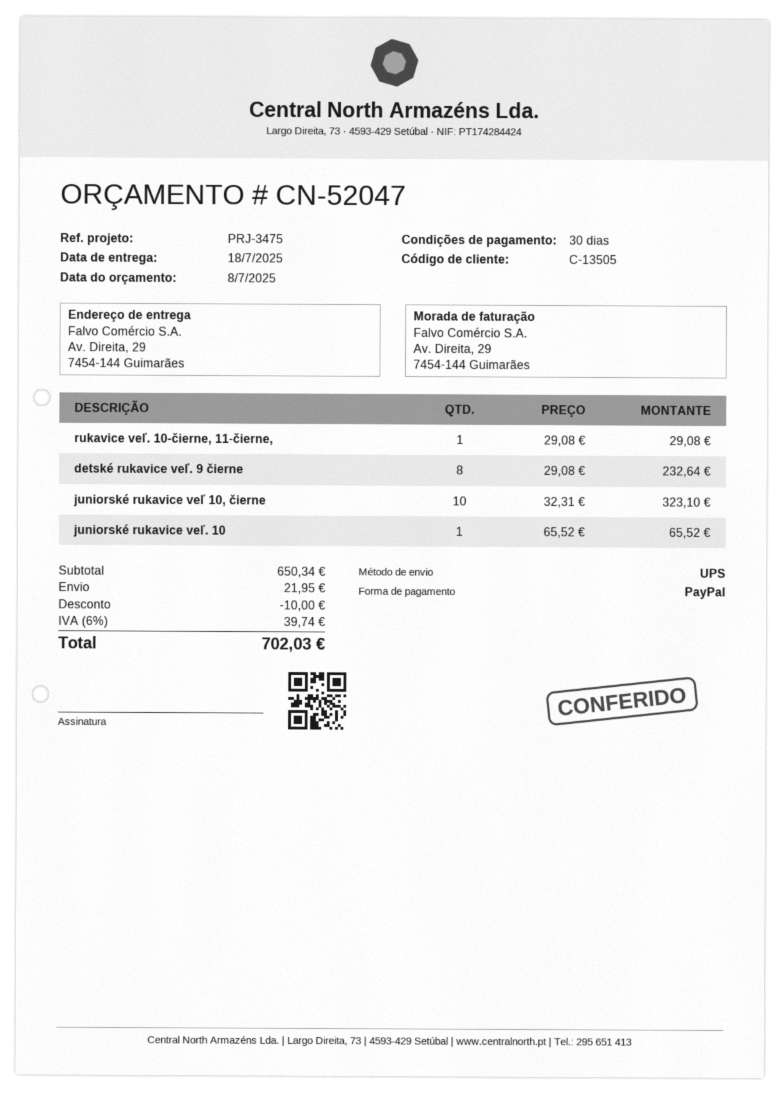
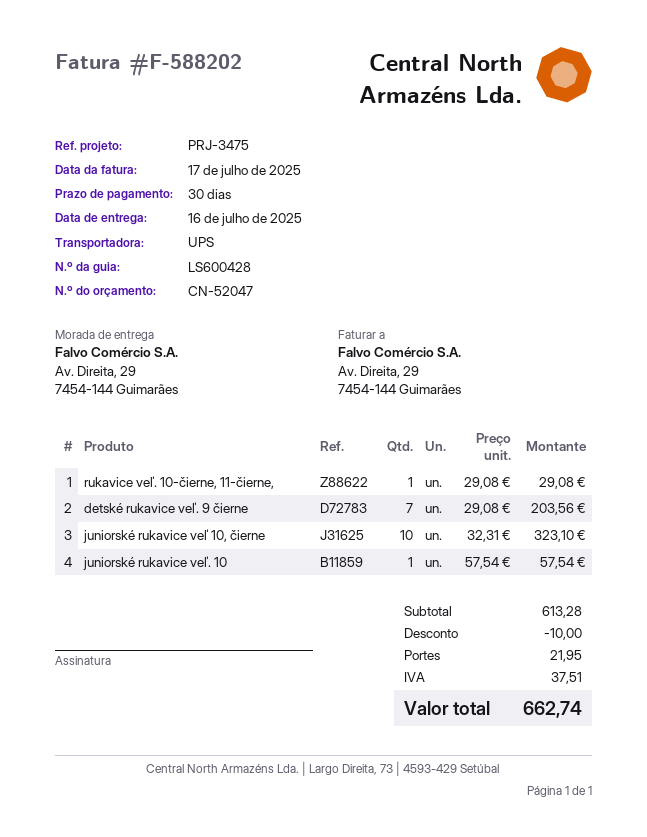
delivery date: 2025-07-18 -> 2025-07-16
detské rukavice veľ. 9 čierne: 8 x 29.08 = 232.64 -> 7 x 29.08 = 203.56
juniorské rukavice veľ. 10: 1 x 65.52 = 65.52 -> 1 x 57.54 = 57.54
subtotal: 650.34 -> 613.28
tax: 39.74 -> 37.51
total: 702.03 -> 662.74

